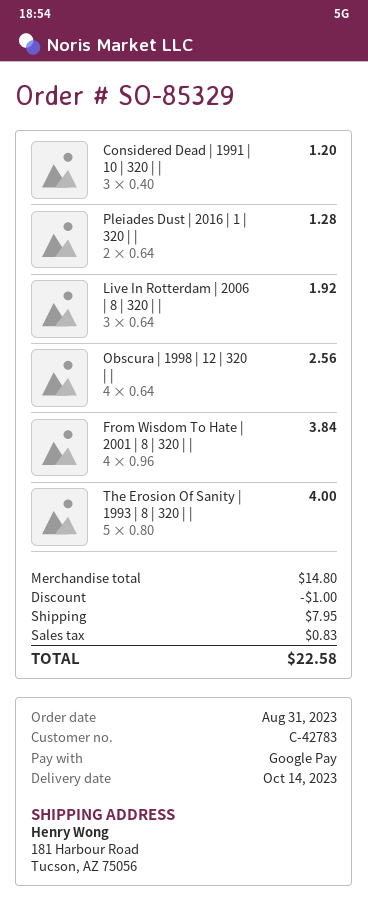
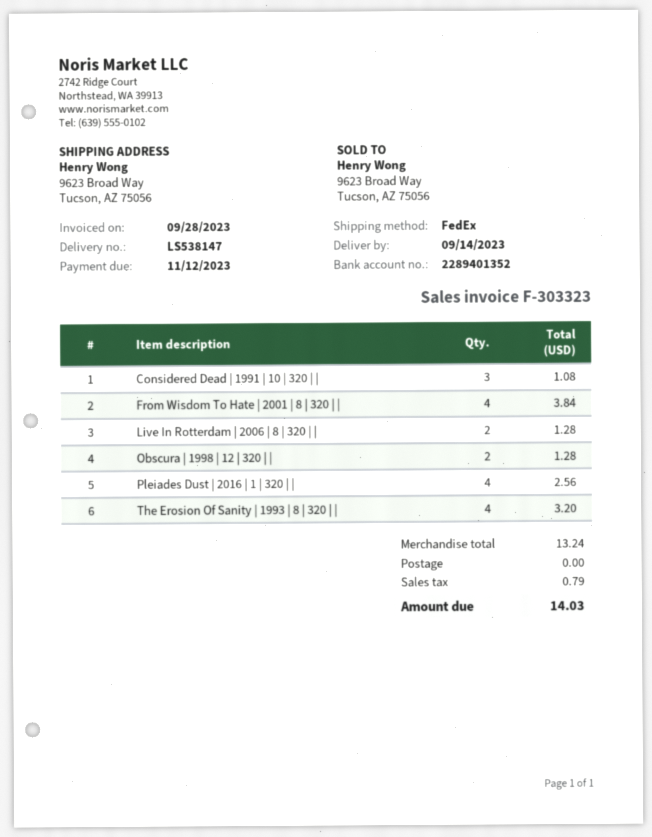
delivery date: 2023-10-14 -> 2023-09-14
ship to: 181 Harbour Road, Tucson, AZ 75056 -> 9623 Broad Way, Tucson, AZ 75056
Considered Dead | 1991 | 10 | 320 | |: 3 for 1.20 -> 3 for 1.08
Pleiades Dust | 2016 | 1 | 320 | |: 2 for 1.28 -> 4 for 2.56
Live In Rotterdam | 2006 | 8 | 320 | |: 3 for 1.92 -> 2 for 1.28
Obscura | 1998 | 12 | 320 | |: 4 for 2.56 -> 2 for 1.28
The Erosion Of Sanity | 1993 | 8 | 320 | |: 5 for 4.00 -> 4 for 3.20
subtotal: 14.80 -> 13.24
discount: 1.00 -> none
shipping: 7.95 -> 0.00
tax: 0.83 -> 0.79
total: 22.58 -> 14.03

